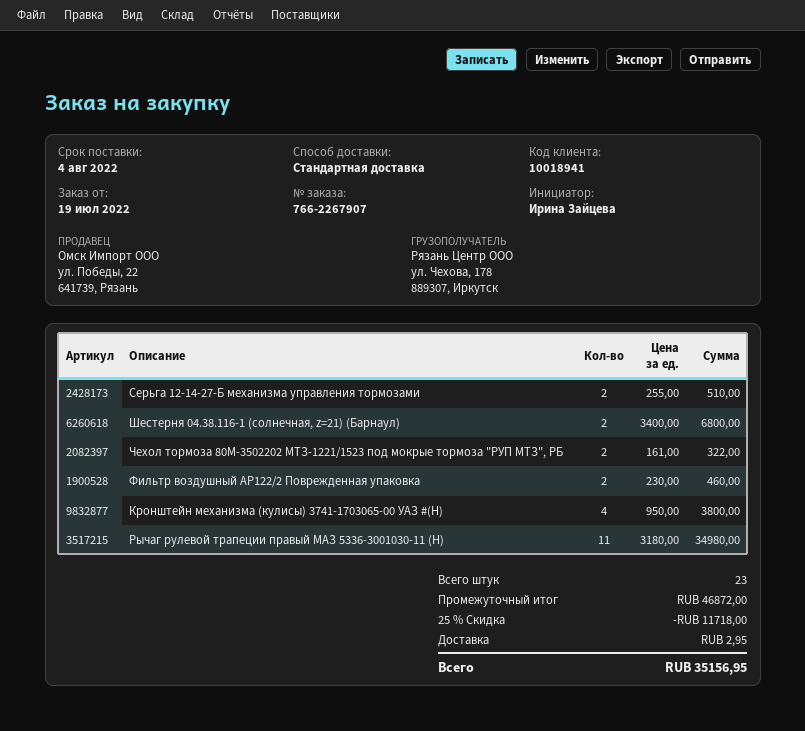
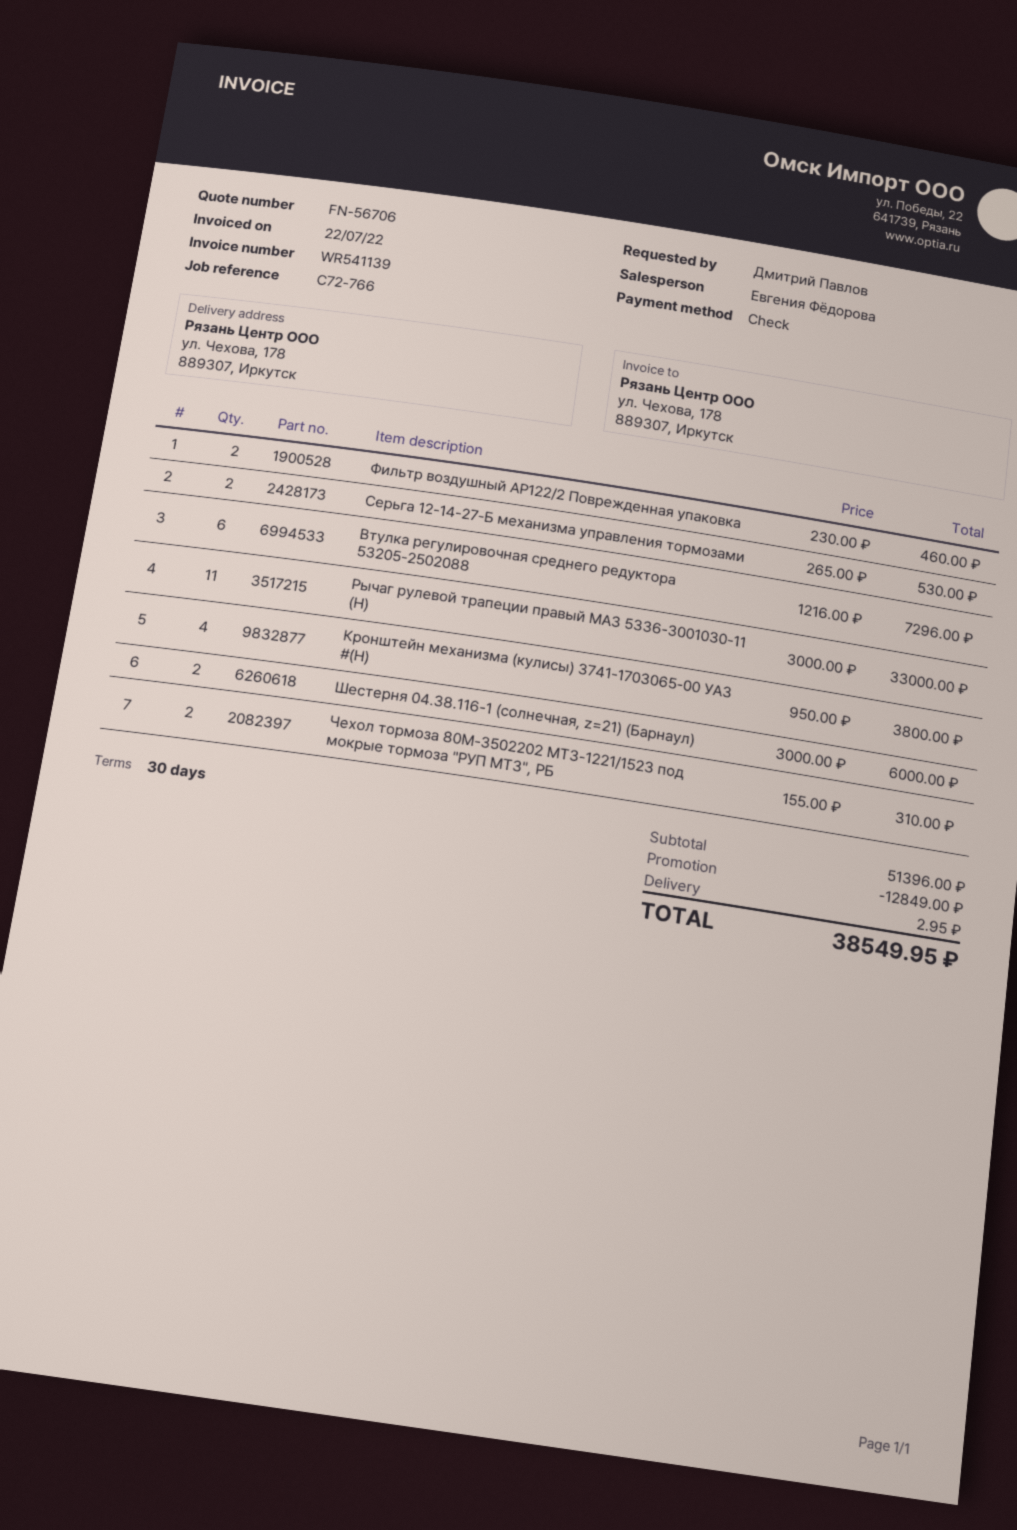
ordered by: Ирина Зайцева -> Дмитрий Павлов
Серьга 12-14-27-Б механизма управления тормозами: 2 x 255.00 = 510.00 -> 2 x 265.00 = 530.00
Шестерня 04.38.116-1 (солнечная, z=21) (Барнаул): 2 x 3400.00 = 6800.00 -> 2 x 3000.00 = 6000.00
Чехол тормоза 80М-3502202 МТЗ-1221/1523 под мокрые тормоза "РУП МТЗ", РБ: 2 x 161.00 = 322.00 -> 2 x 155.00 = 310.00
Рычаг рулевой трапеции правый МАЗ 5336-3001030-11 (Н): 11 x 3180.00 = 34980.00 -> 11 x 3000.00 = 33000.00
Втулка регулировочная среднего редуктора 53205-2502088: none -> 6 x 1216.00 = 7296.00
subtotal: 46872.00 -> 51396.00
discount: 11718.00 -> 12849.00
total: 35156.95 -> 38549.95

